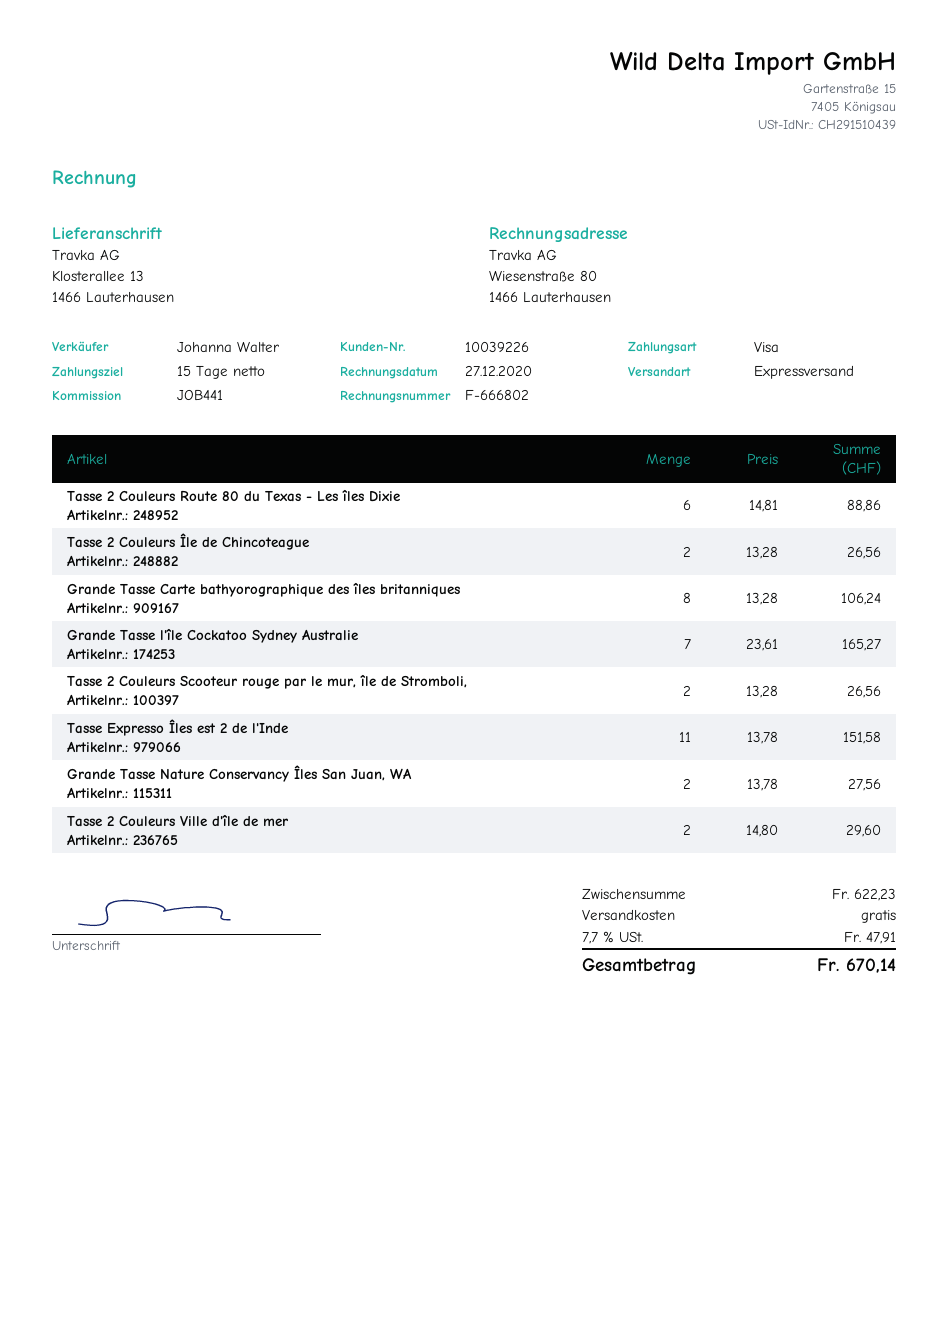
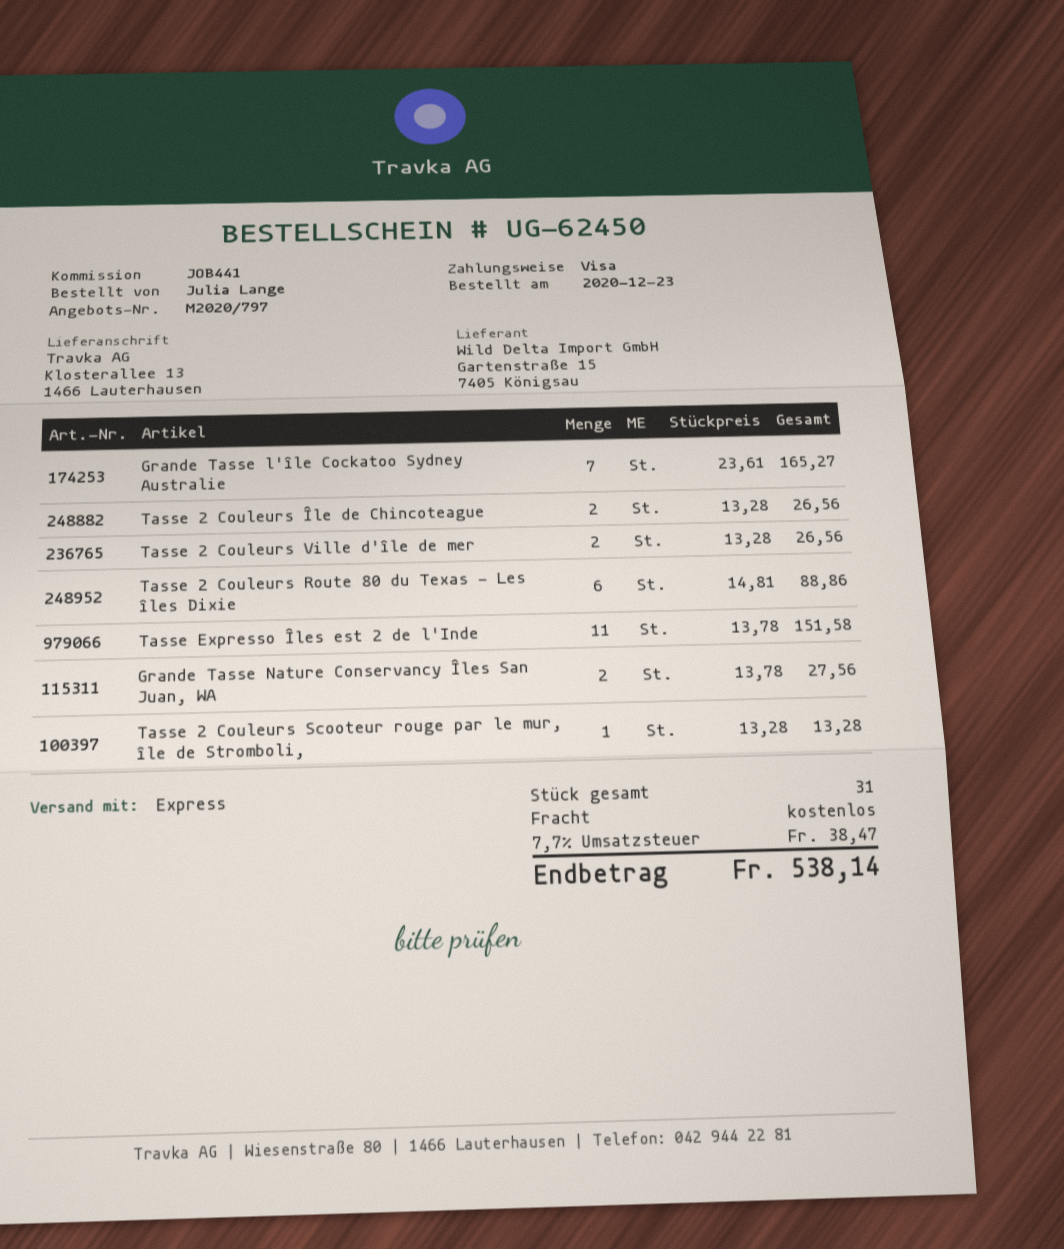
Grande Tasse Carte bathyorographique des îles britanniques: 8 x 13.28 = 106.24 -> none
Tasse 2 Couleurs Scooteur rouge par le mur, île de Stromboli,: 2 x 13.28 = 26.56 -> 1 x 13.28 = 13.28
Tasse 2 Couleurs Ville d'île de mer: 2 x 14.80 = 29.60 -> 2 x 13.28 = 26.56
tax: 7.7% = 47.91 -> 7.7% = 38.47
total: 670.14 -> 538.14

